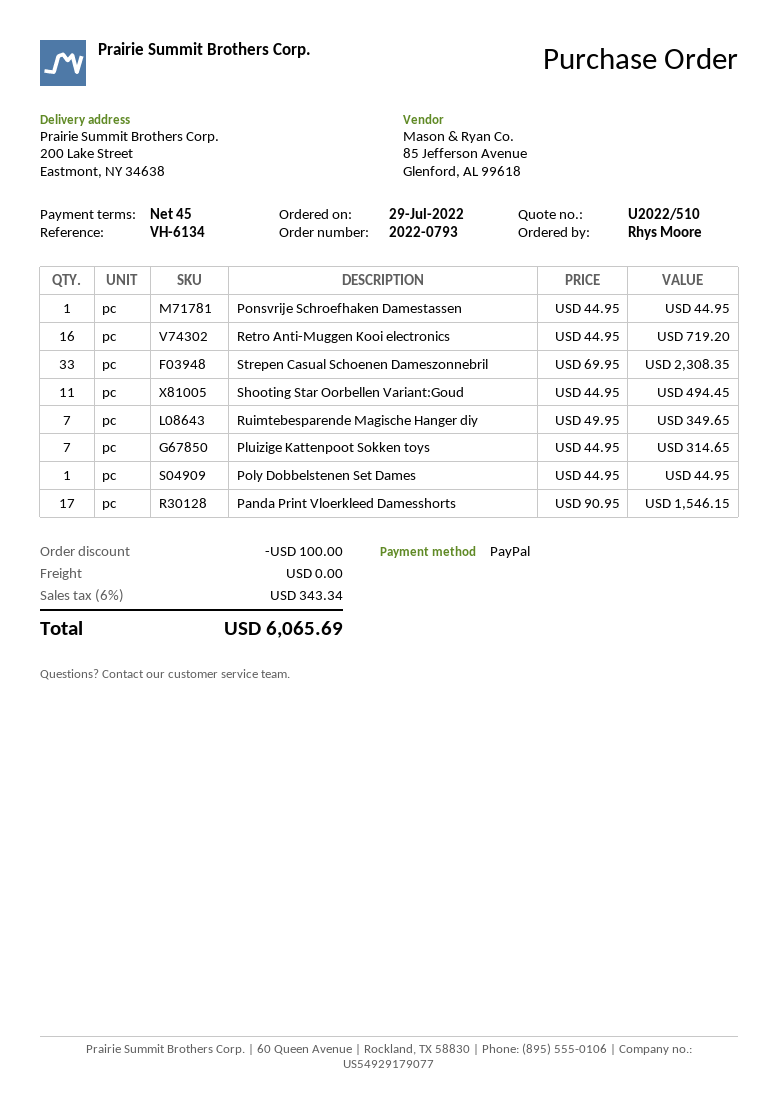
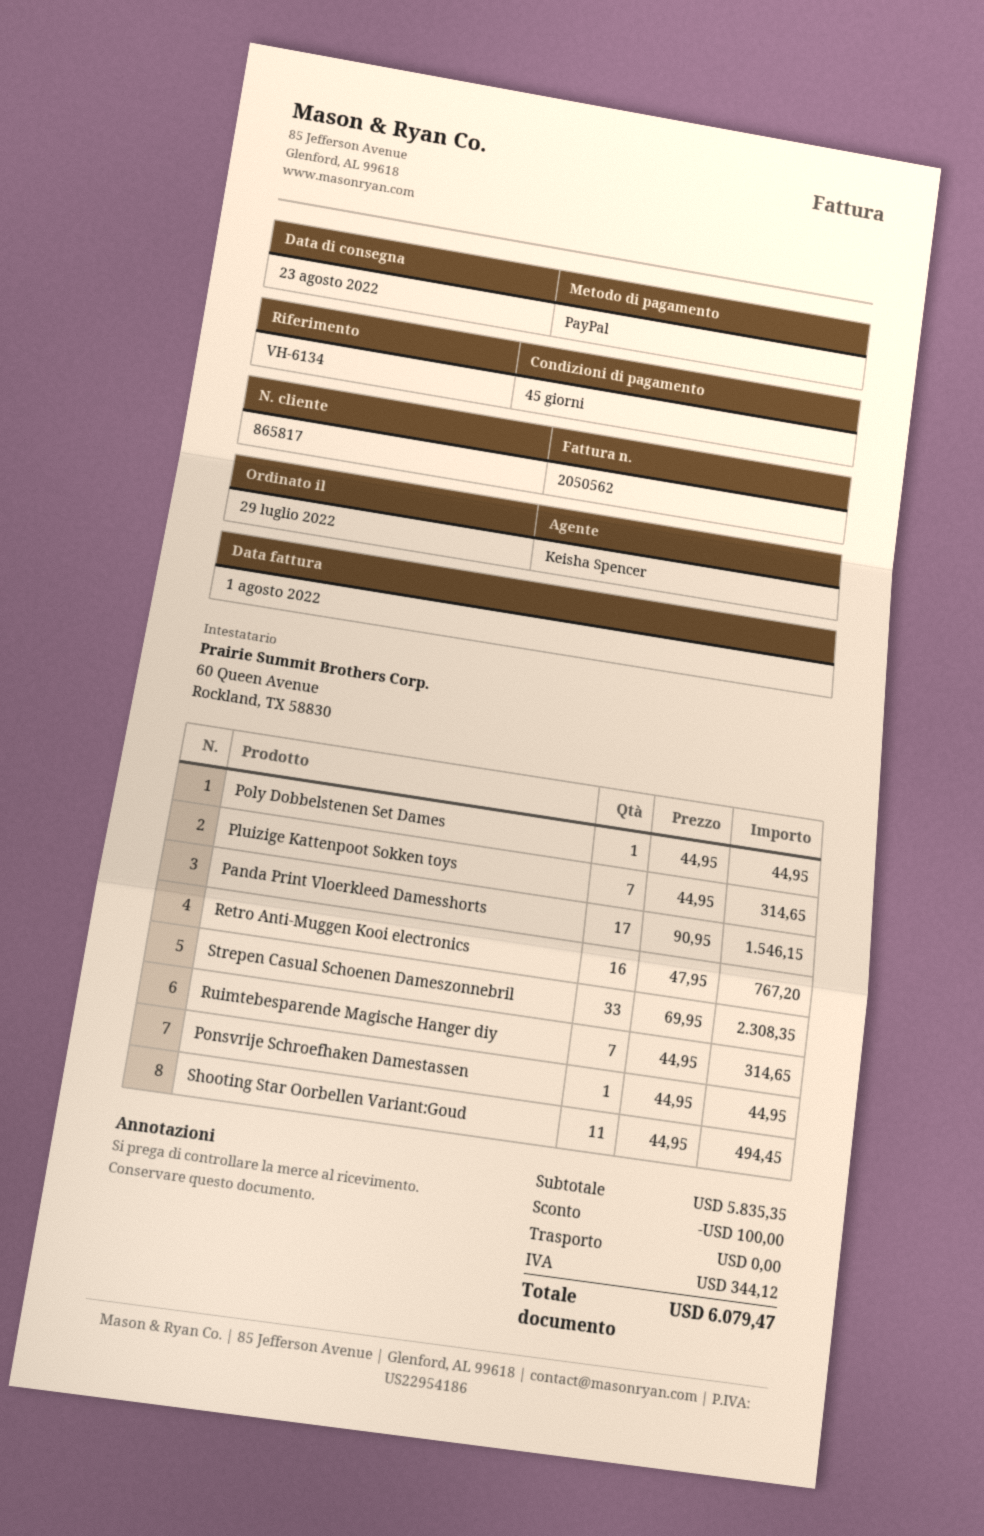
Retro Anti-Muggen Kooi electronics: 16 x 44.95 = 719.20 -> 16 x 47.95 = 767.20
Ruimtebesparende Magische Hanger diy: 7 x 49.95 = 349.65 -> 7 x 44.95 = 314.65
tax: 343.34 -> 344.12
total: 6065.69 -> 6079.47

